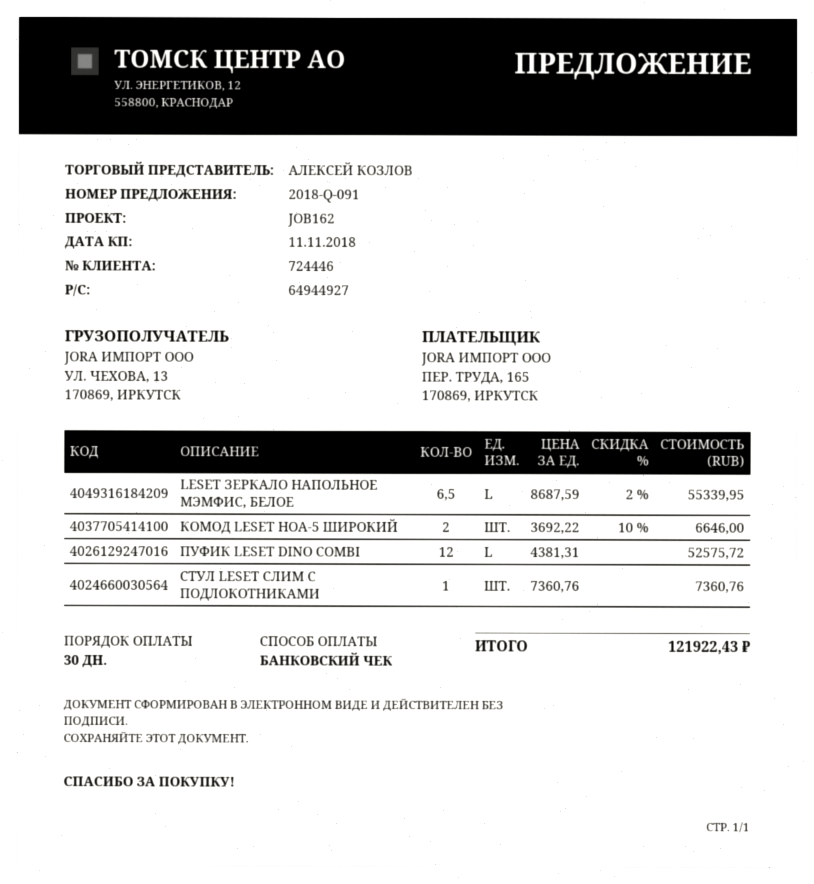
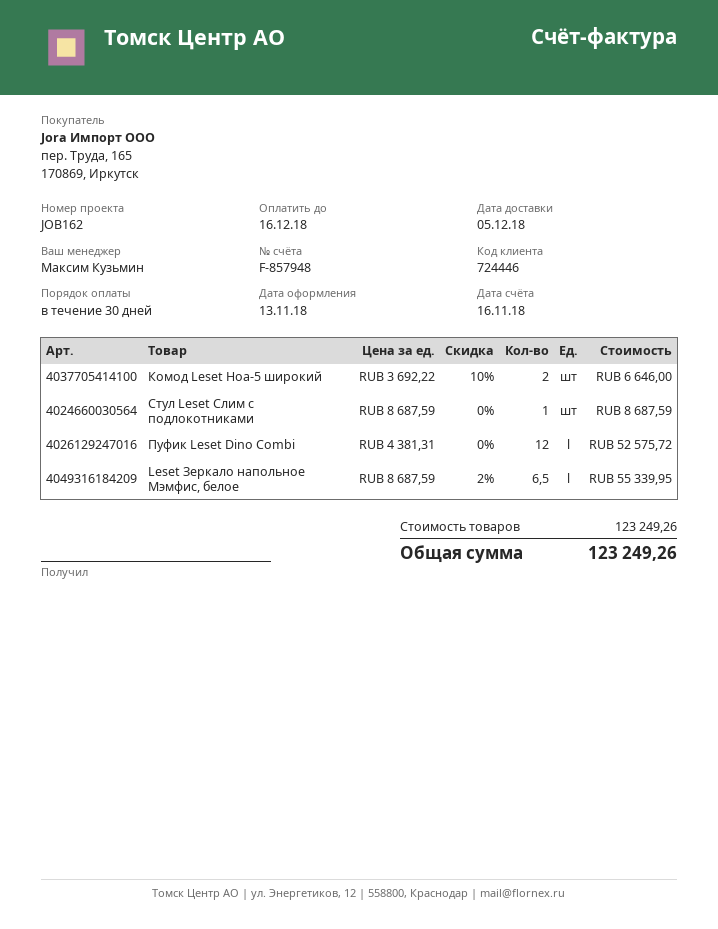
sales rep: АЛЕКСЕЙ КОЗЛОВ -> Максим Кузьмин
СТУЛ LESET СЛИМ С ПОДЛОКОТНИКАМИ: 1 x 7360.76 = 7360.76 -> 1 x 8687.59 = 8687.59
total: 121922.43 -> 123249.26

